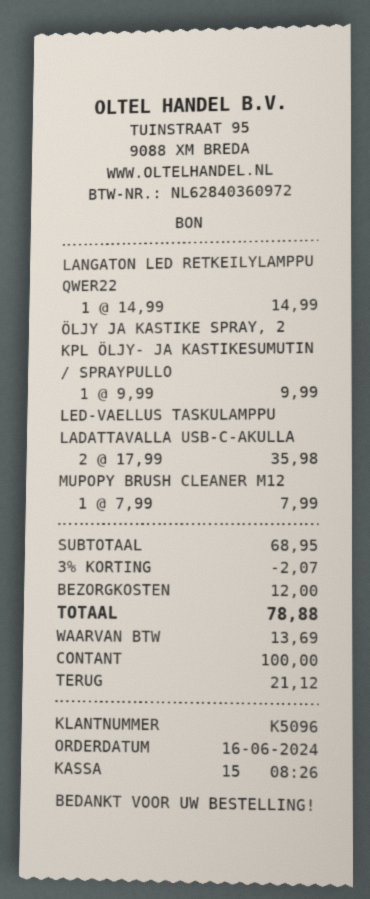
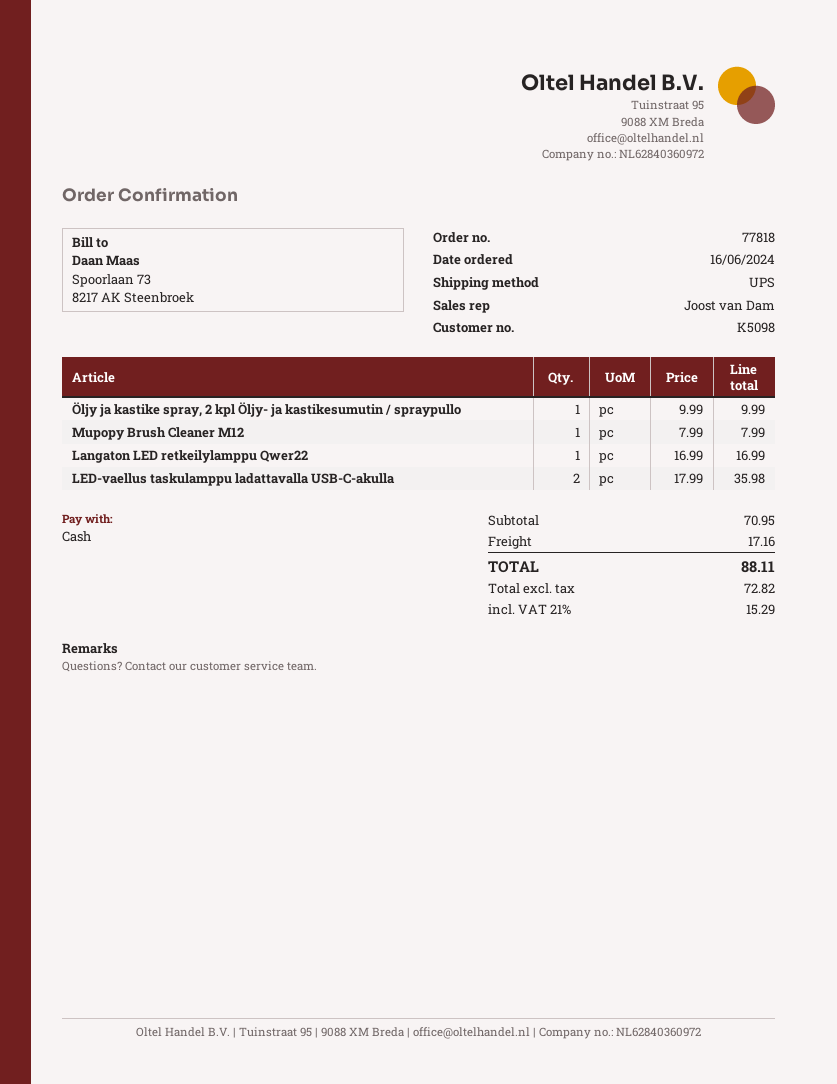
customer number: K5096 -> K5098
LANGATON LED RETKEILYLAMPPU QWER22: 1 x 14.99 = 14.99 -> 1 x 16.99 = 16.99
subtotal: 68.95 -> 70.95
discount: 3% = 2.07 -> none
shipping: 12.00 -> 17.16
tax: 13.69 -> 15.29
total: 78.88 -> 88.11

